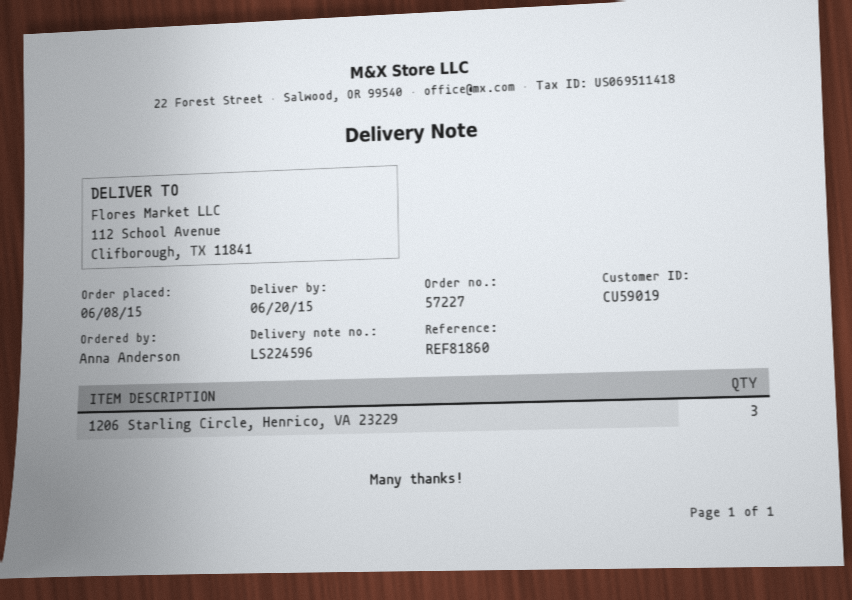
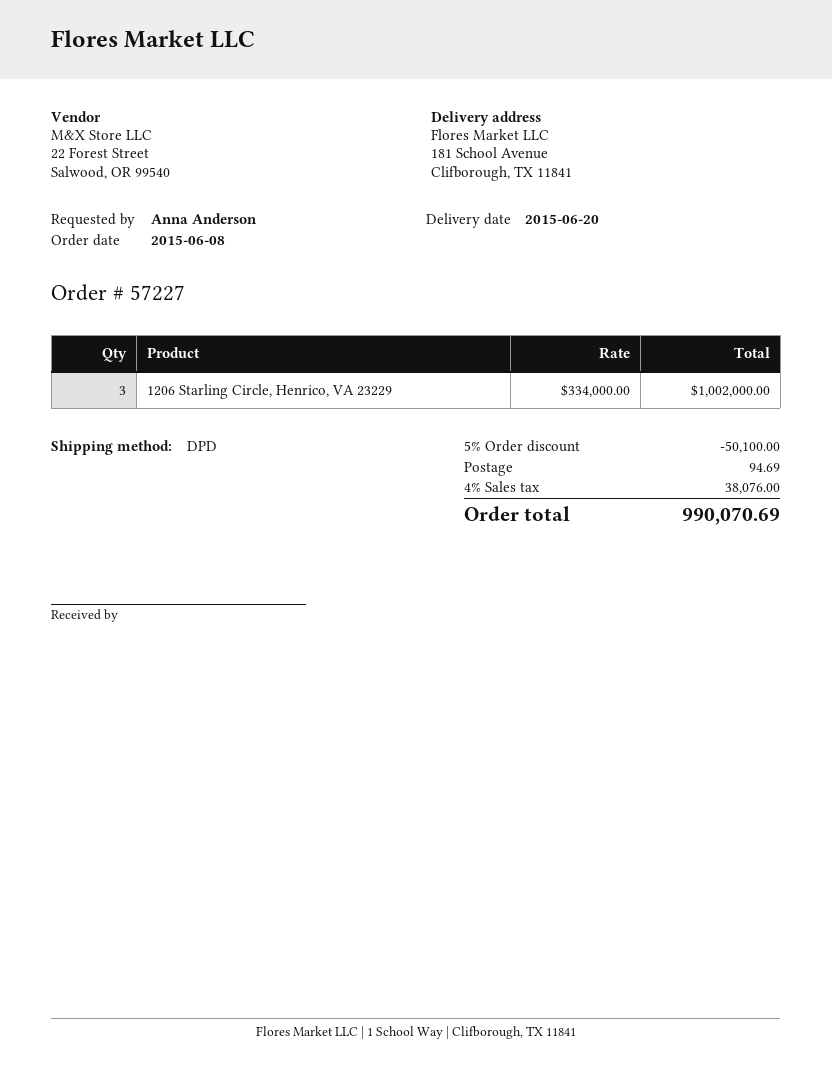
ship to: 112 School Avenue, Clifborough, TX 11841 -> 181 School Avenue, Clifborough, TX 11841

